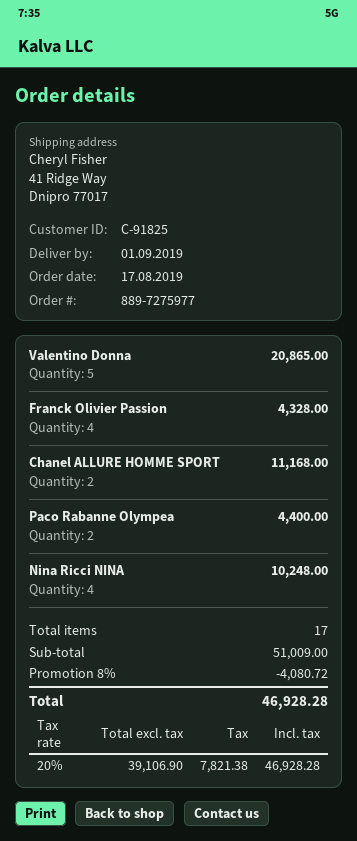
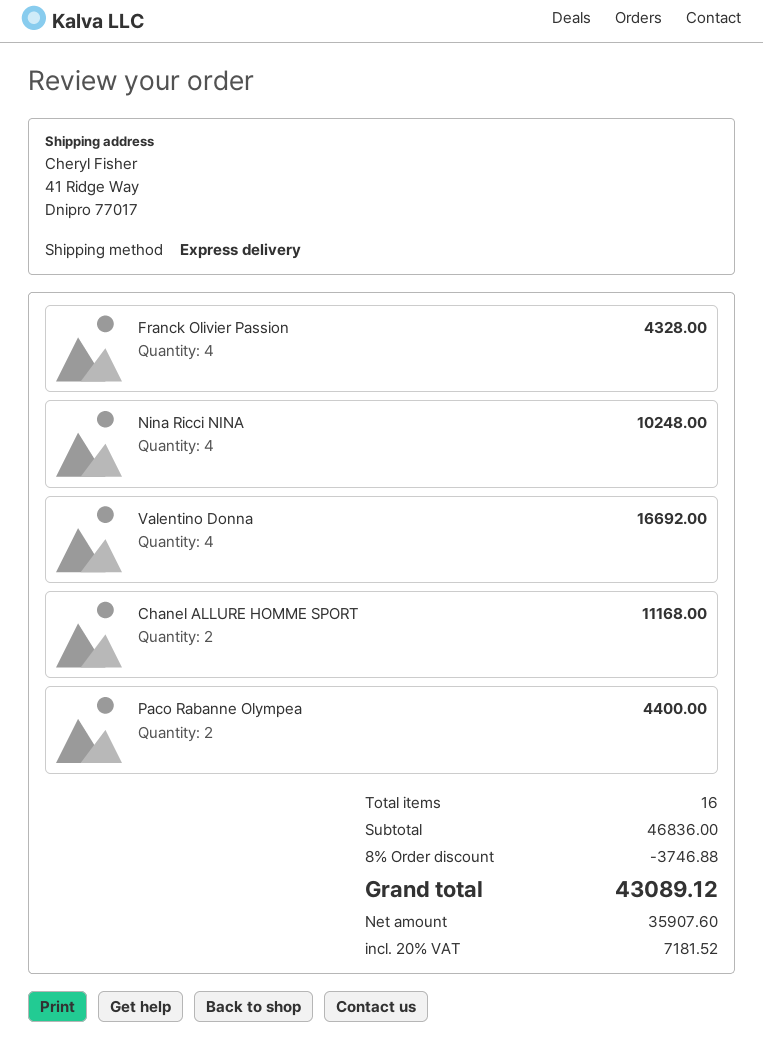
Valentino Donna: 5 for 20865.00 -> 4 for 16692.00
total quantity: 17 -> 16
subtotal: 51009.00 -> 46836.00
discount: 8% = 4080.72 -> 8% = 3746.88
net: 39106.90 -> 35907.60
tax: 20% = 7821.38 -> 20% = 7181.52
total: 46928.28 -> 43089.12

